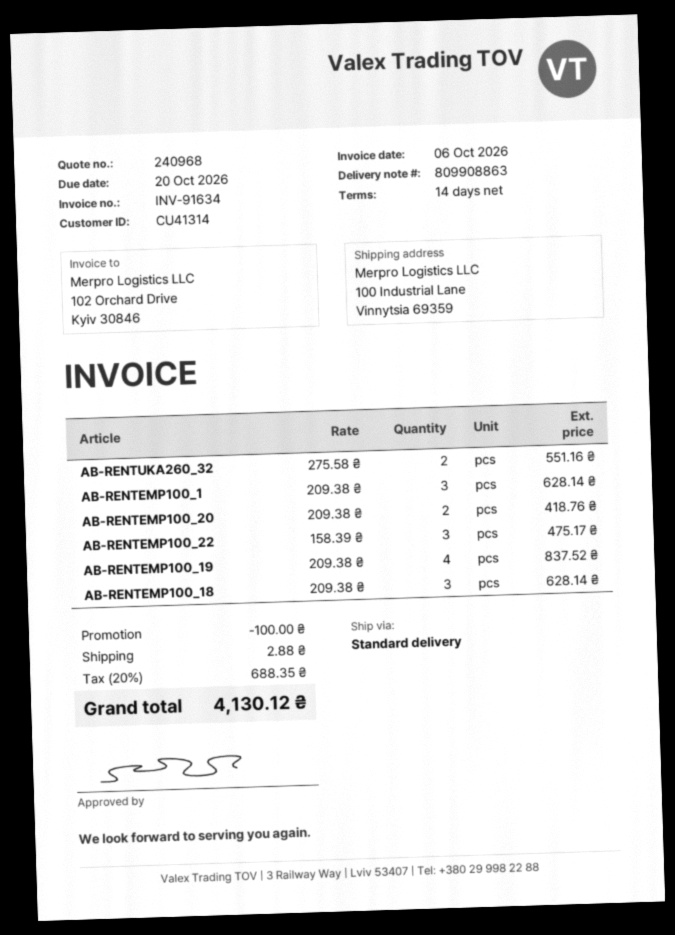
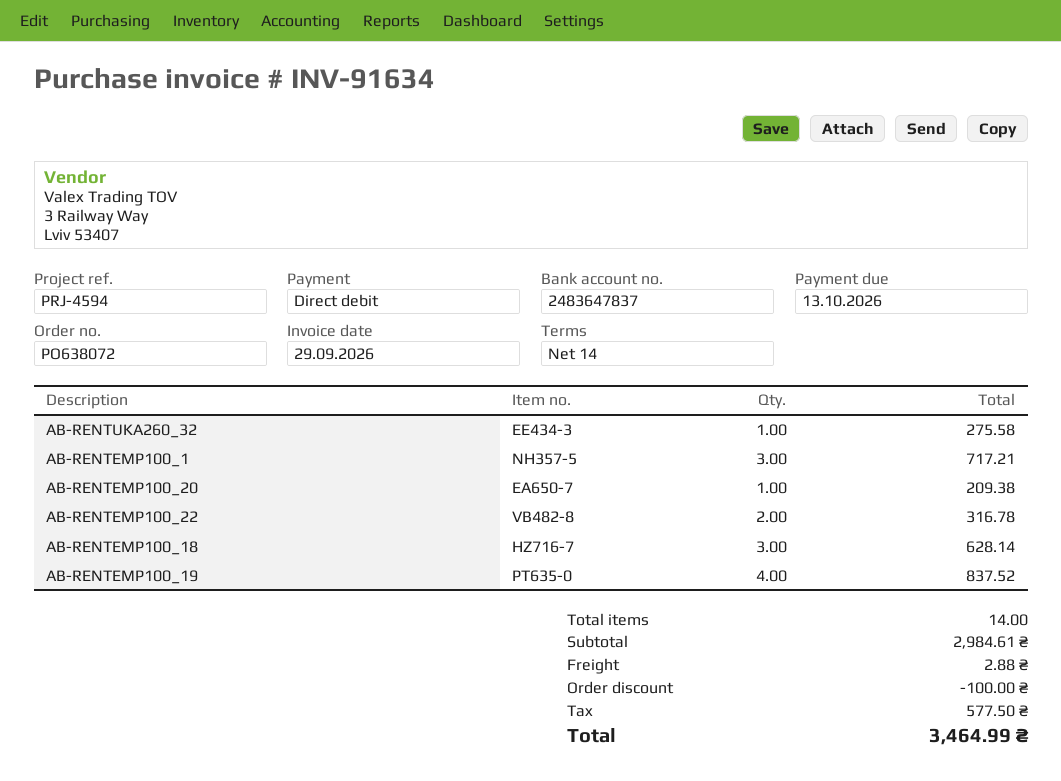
invoice date: 2026-10-06 -> 2026-09-29
due date: 2026-10-20 -> 2026-10-13
AB-RENTUKA260_32: 2 for 551.16 -> 1 for 275.58
AB-RENTEMP100_1: 3 for 628.14 -> 3 for 717.21
AB-RENTEMP100_20: 2 for 418.76 -> 1 for 209.38
AB-RENTEMP100_22: 3 for 475.17 -> 2 for 316.78
tax: 688.35 -> 577.50
total: 4130.12 -> 3464.99

